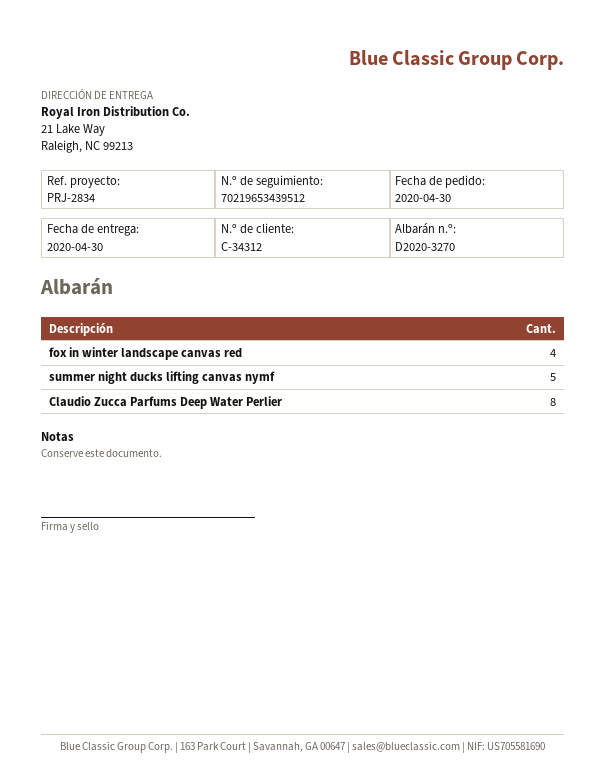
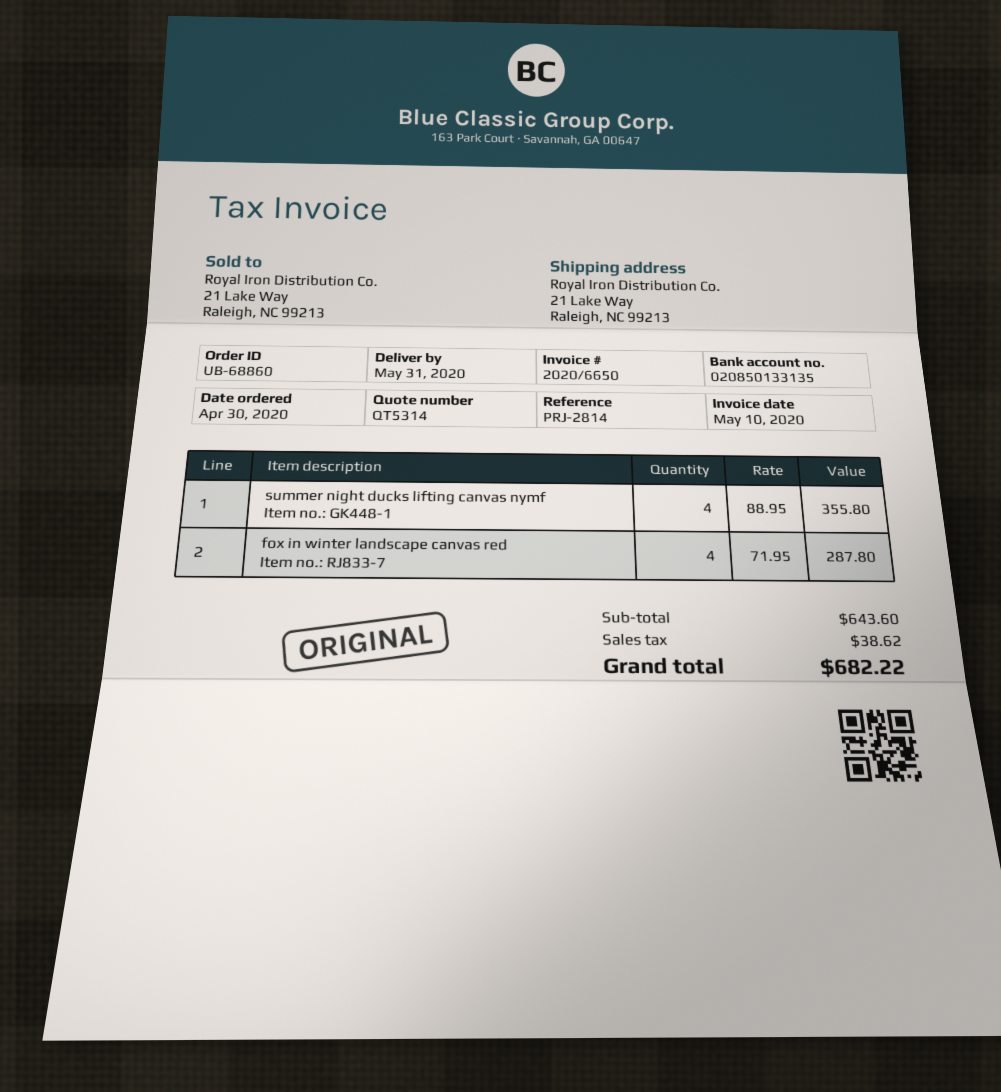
delivery date: 2020-04-30 -> 2020-05-31
reference: PRJ-2834 -> PRJ-2814
summer night ducks lifting canvas nymf: 5 -> 4
Claudio Zucca Parfums Deep Water Perlier: 8 -> none

